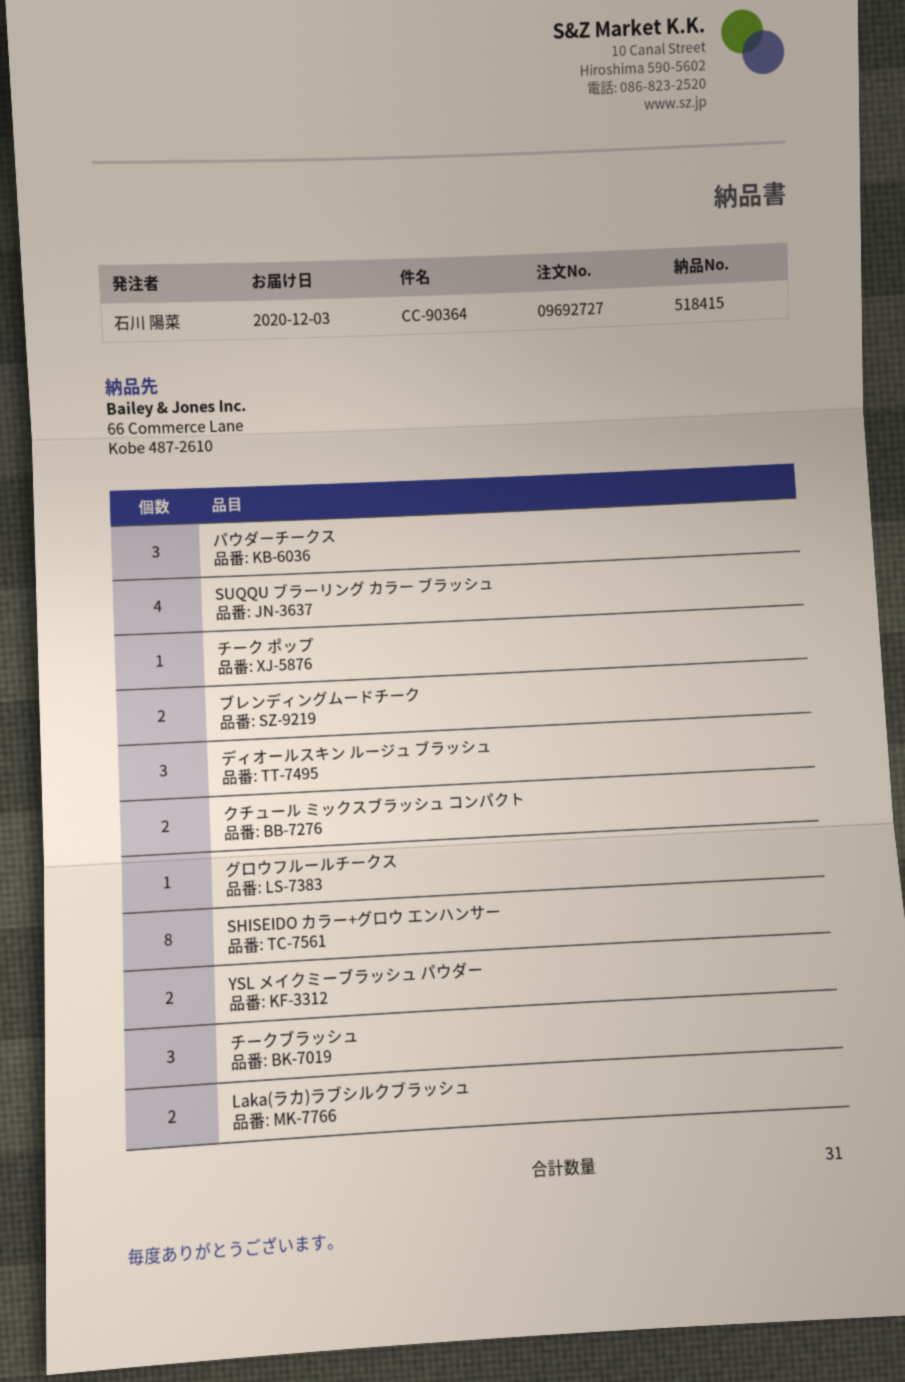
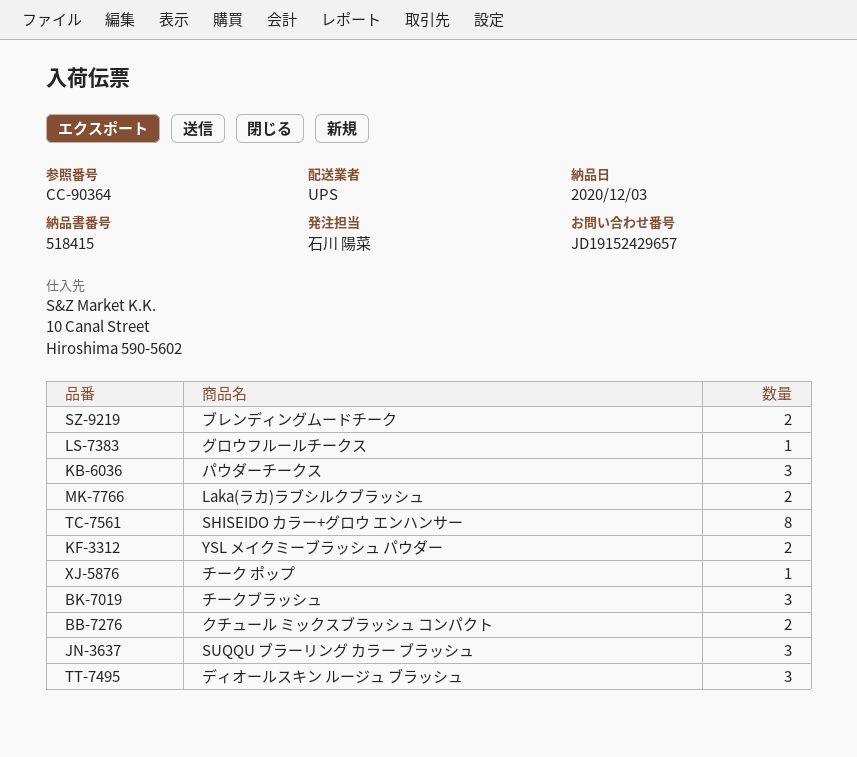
SUQQU ブラーリング カラー ブラッシュ: 4 -> 3

